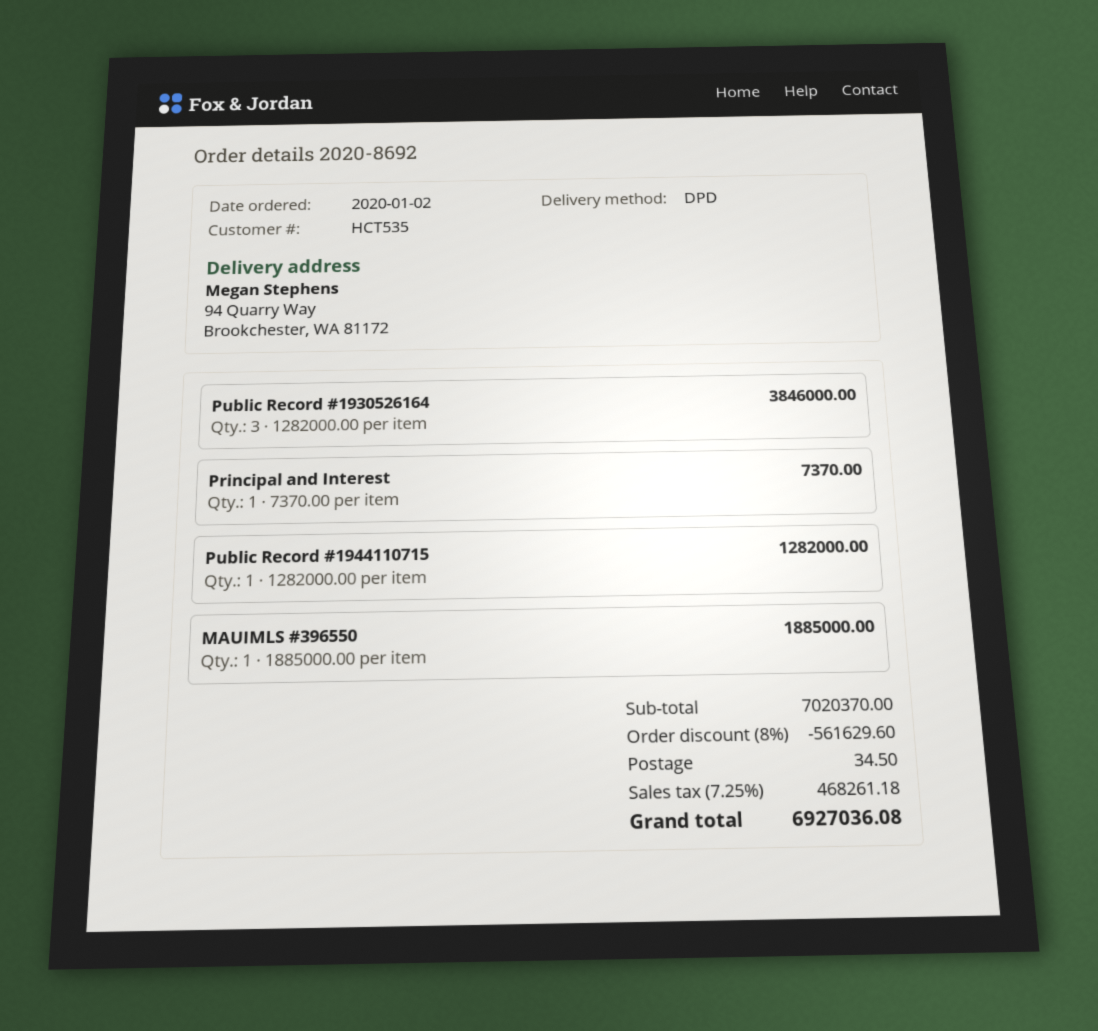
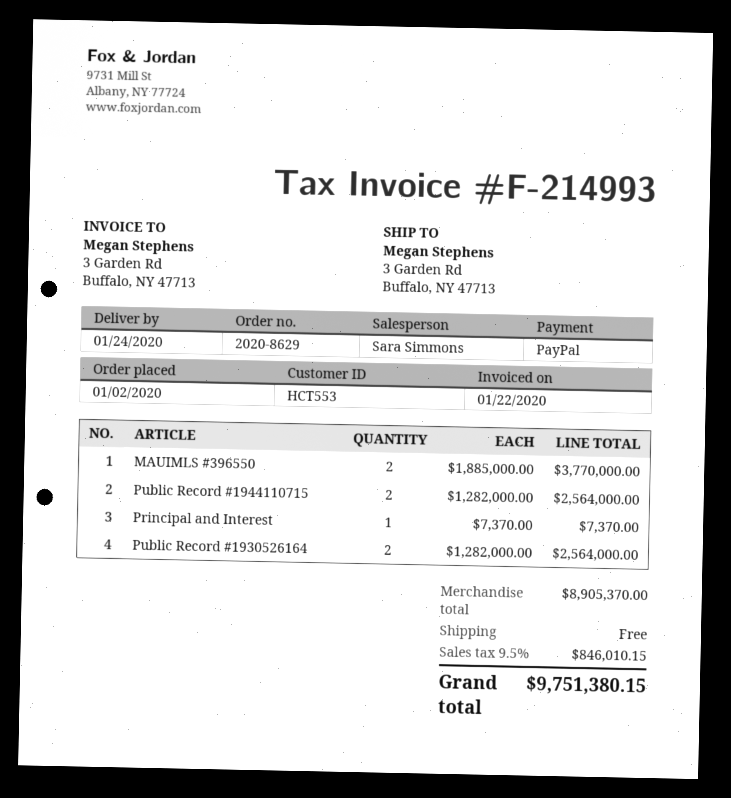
order number: 2020-8692 -> 2020-8629
customer number: HCT535 -> HCT553
ship to: 94 Quarry Way, Brookchester, WA 81172 -> 3 Garden Rd, Buffalo, NY 47713
Public Record #1930526164: 3 x 1282000.00 = 3846000.00 -> 2 x 1282000.00 = 2564000.00
Public Record #1944110715: 1 x 1282000.00 = 1282000.00 -> 2 x 1282000.00 = 2564000.00
MAUIMLS #396550: 1 x 1885000.00 = 1885000.00 -> 2 x 1885000.00 = 3770000.00
subtotal: 7020370.00 -> 8905370.00
discount: 8% = 561629.60 -> none
shipping: 34.50 -> 0.00
tax: 7.25% = 468261.18 -> 9.5% = 846010.15
total: 6927036.08 -> 9751380.15

